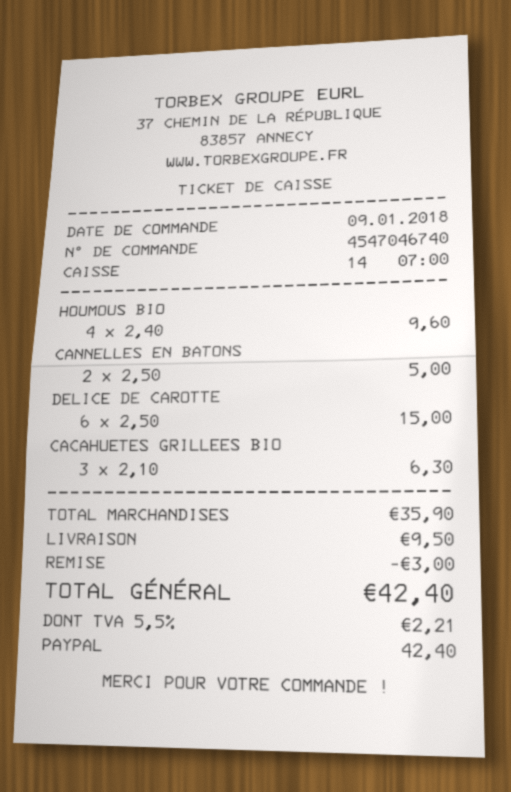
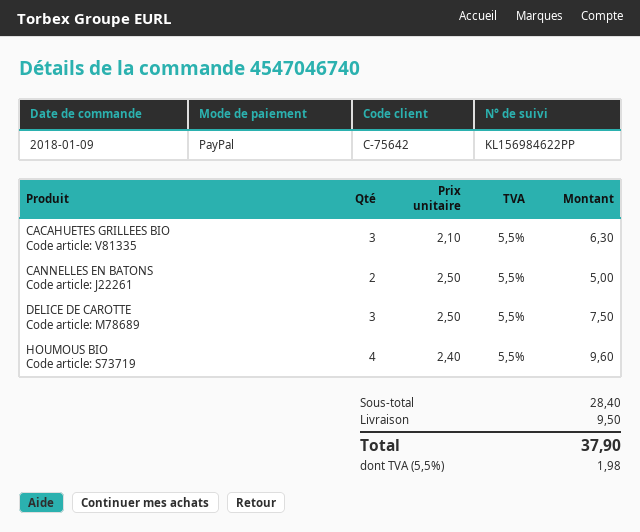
DELICE DE CAROTTE: 6 x 2.50 = 15.00 -> 3 x 2.50 = 7.50
subtotal: 35.90 -> 28.40
discount: 3.00 -> none
tax: 5.5% = 2.21 -> 5.5% = 1.98
total: 42.40 -> 37.90

